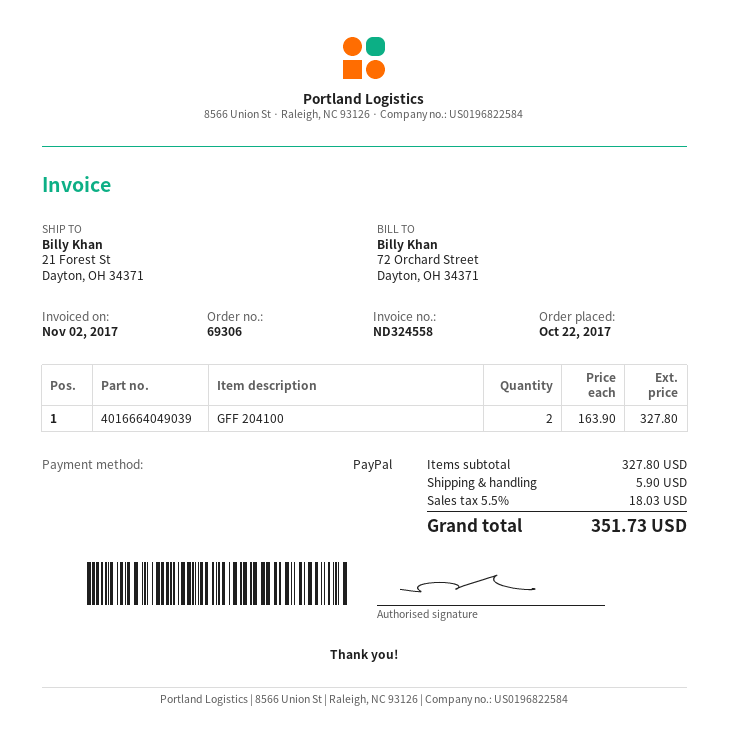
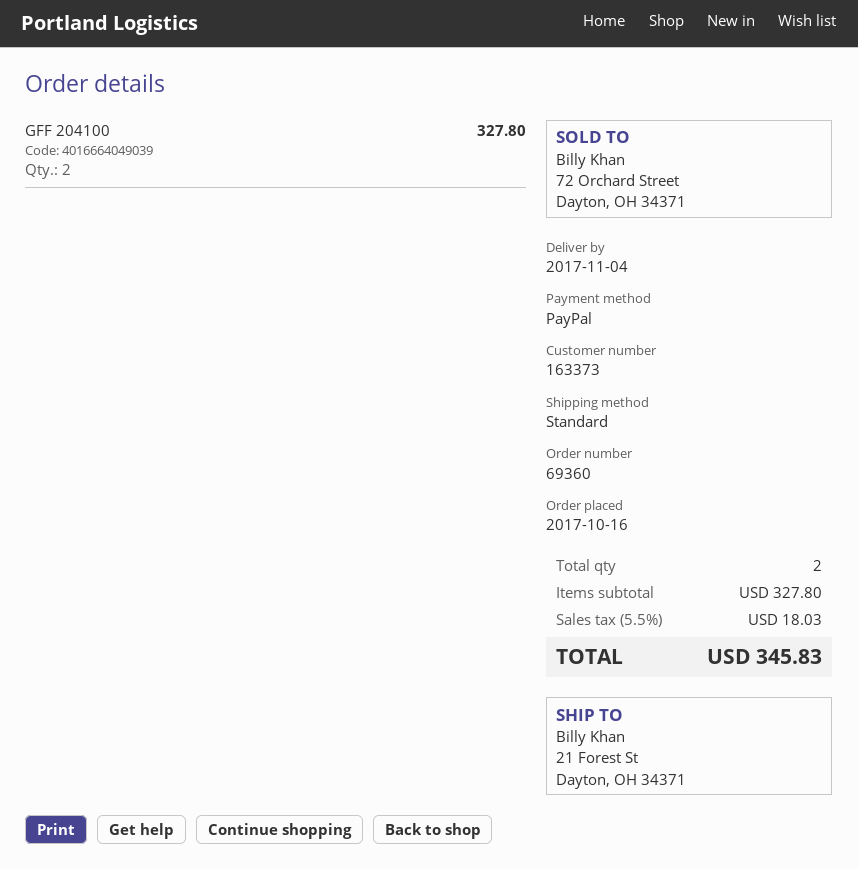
order number: 69306 -> 69360
order date: 2017-10-22 -> 2017-10-16
shipping: 5.90 -> none
total: 351.73 -> 345.83

